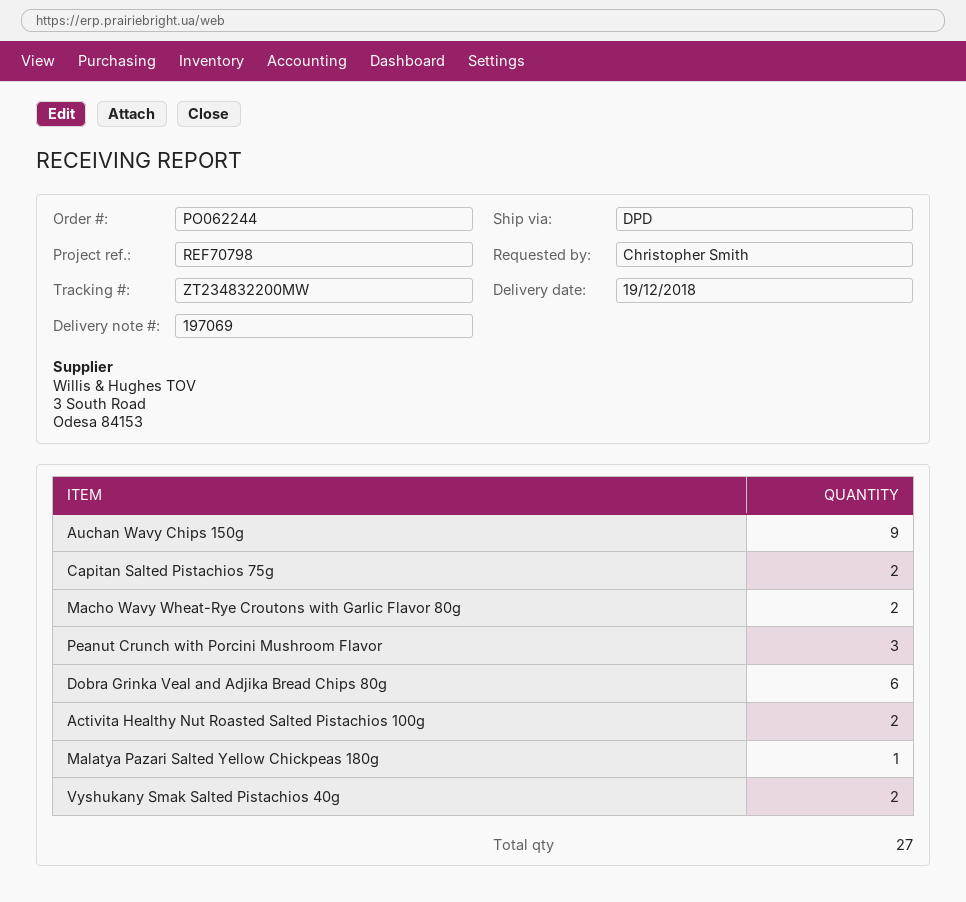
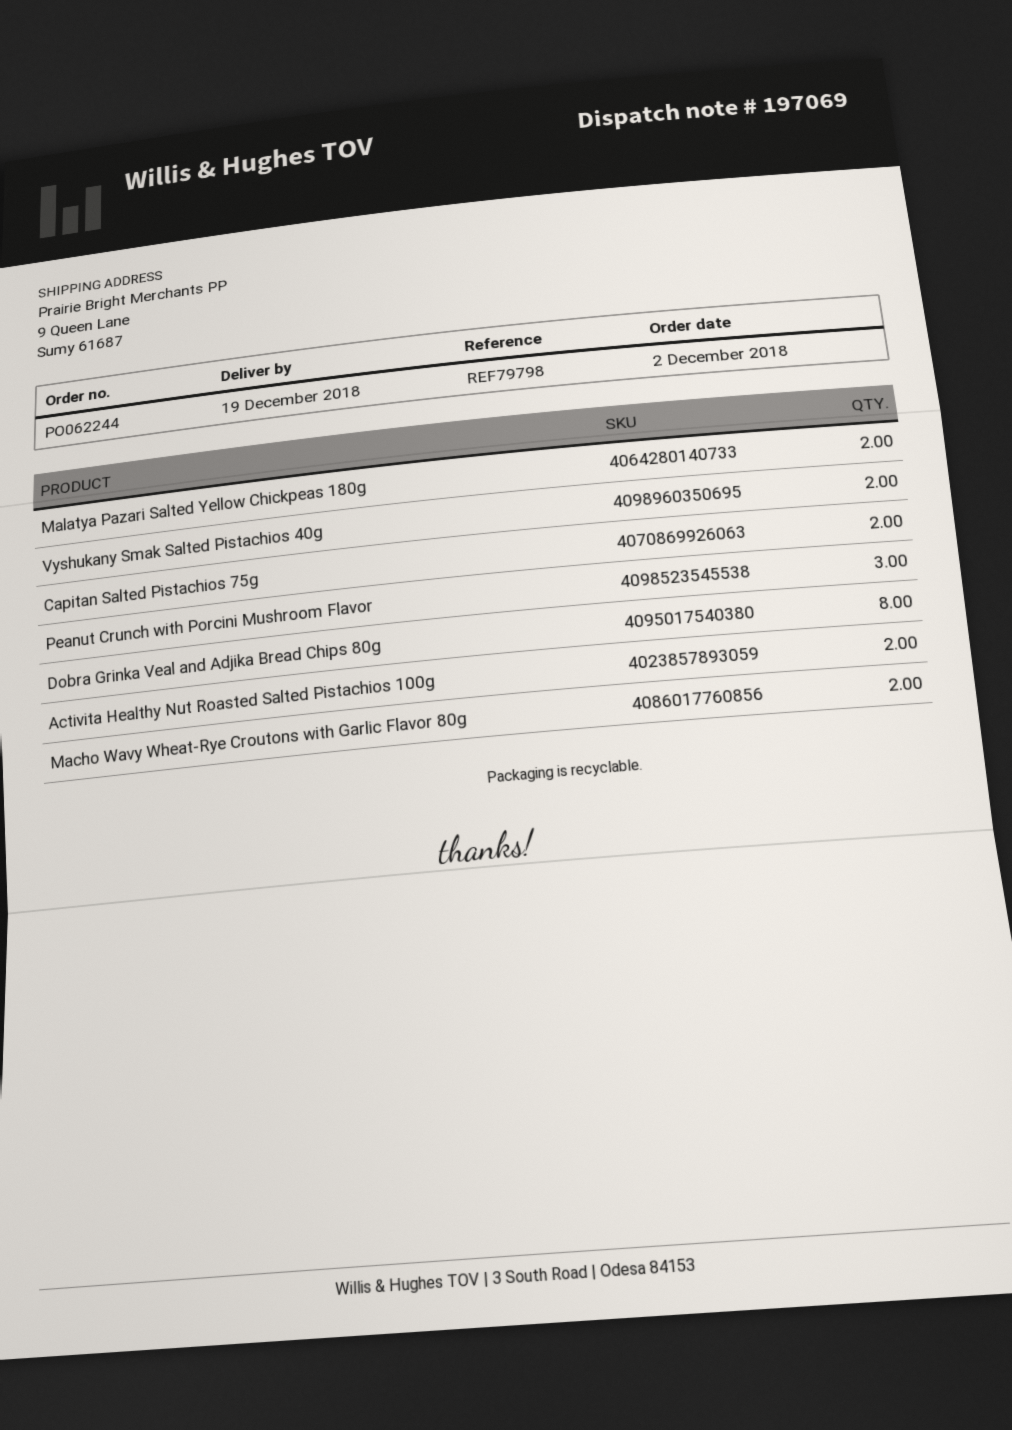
reference: REF70798 -> REF79798
Auchan Wavy Chips 150g: 9 -> none
Dobra Grinka Veal and Adjika Bread Chips 80g: 6 -> 8
Malatya Pazari Salted Yellow Chickpeas 180g: 1 -> 2

